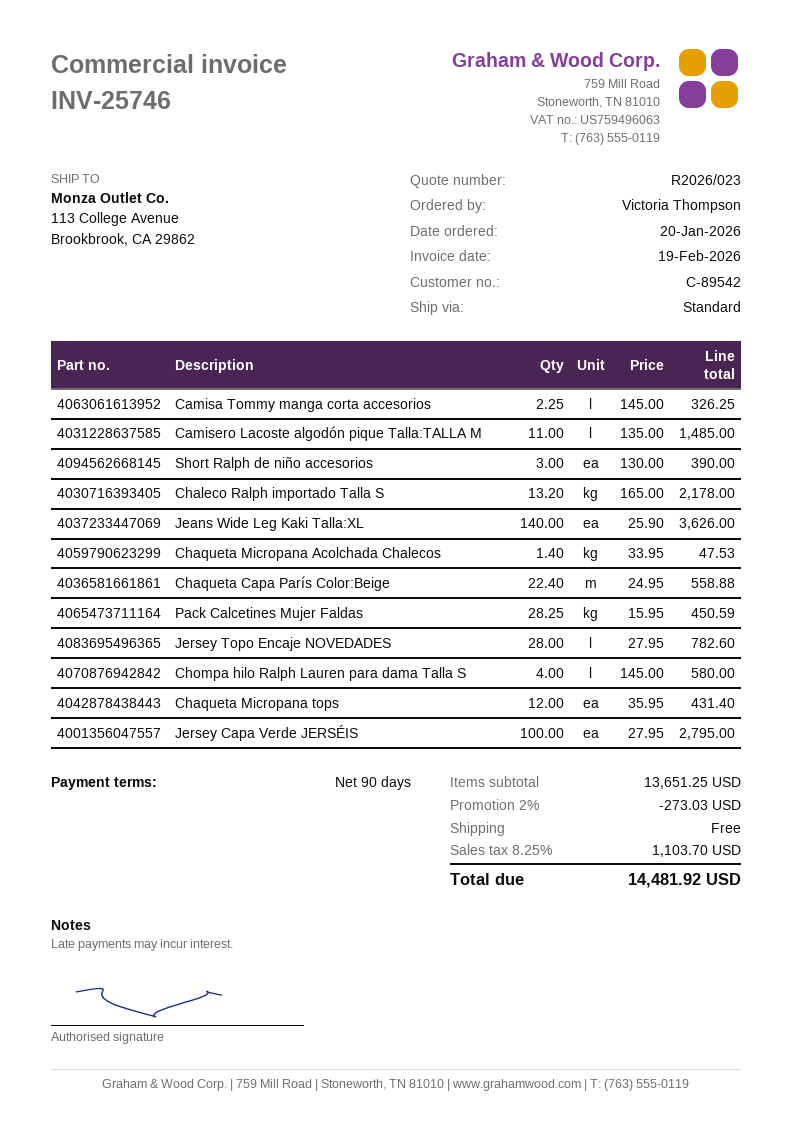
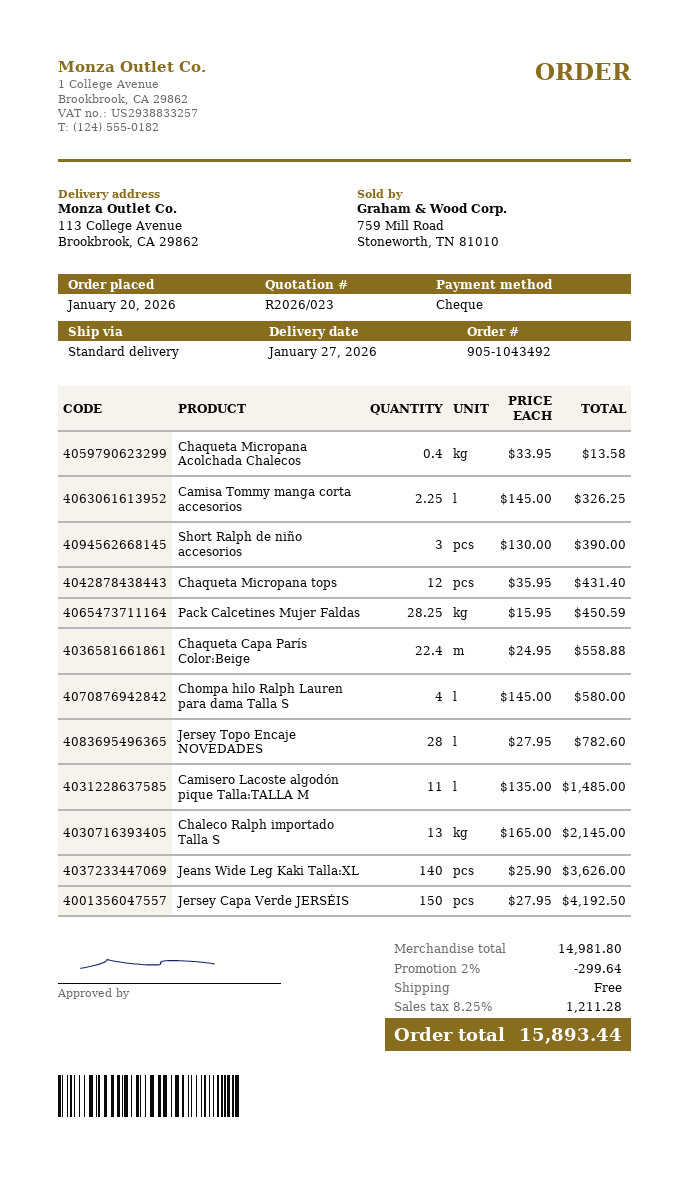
Chaleco Ralph importado Talla S: 13.2 x 165.00 = 2178.00 -> 13 x 165.00 = 2145.00
Chaqueta Micropana Acolchada Chalecos: 1.4 x 33.95 = 47.53 -> 0.4 x 33.95 = 13.58
Jersey Capa Verde JERSÉIS: 100 x 27.95 = 2795.00 -> 150 x 27.95 = 4192.50
subtotal: 13651.25 -> 14981.80
discount: 2% = 273.03 -> 2% = 299.64
tax: 8.25% = 1103.70 -> 8.25% = 1211.28
total: 14481.92 -> 15893.44

